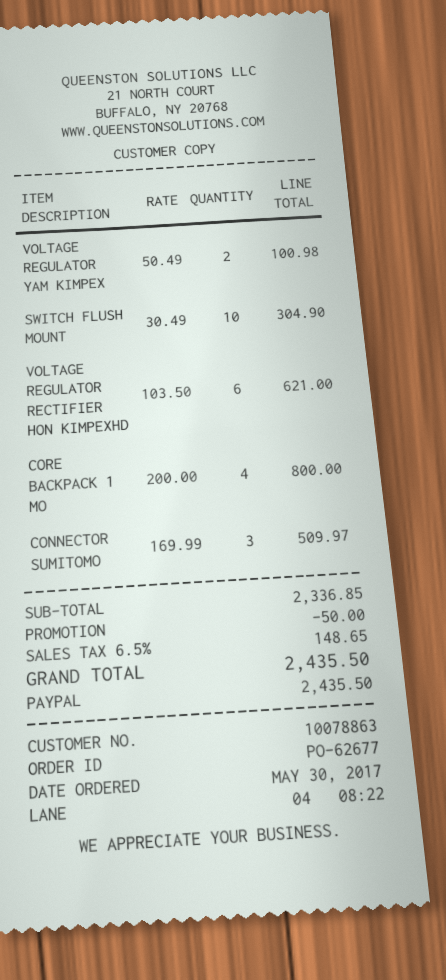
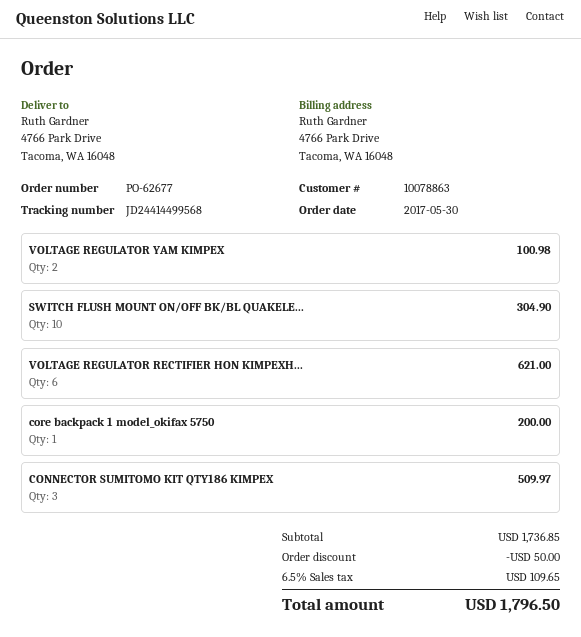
CORE BACKPACK 1 MO: 4 for 800.00 -> 1 for 200.00
subtotal: 2336.85 -> 1736.85
tax: 6.5% = 148.65 -> 6.5% = 109.65
total: 2435.50 -> 1796.50

